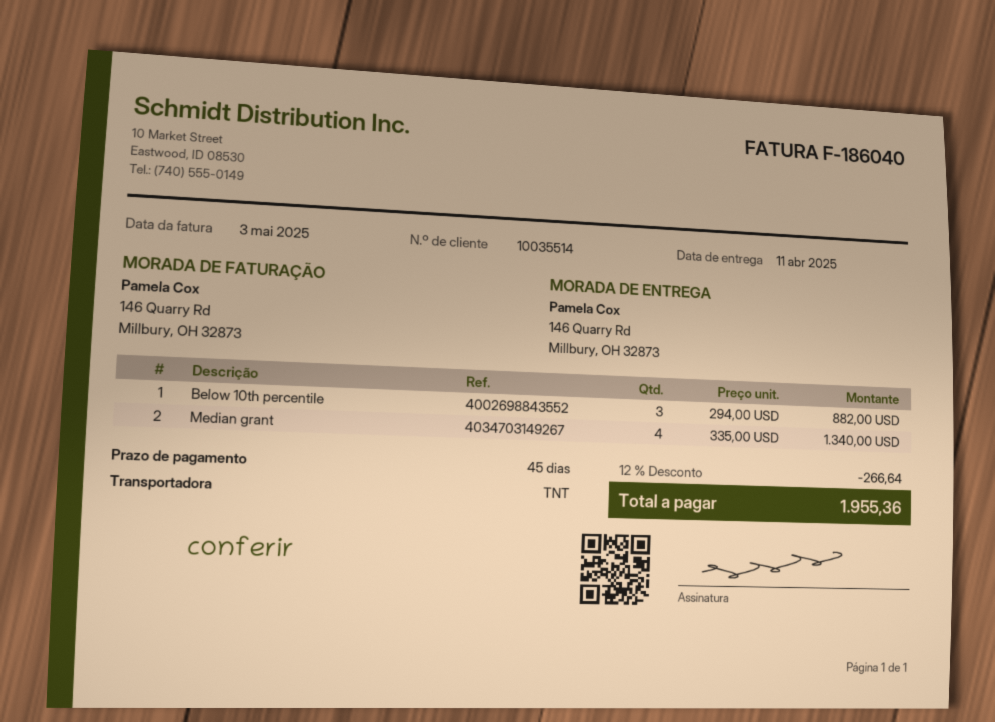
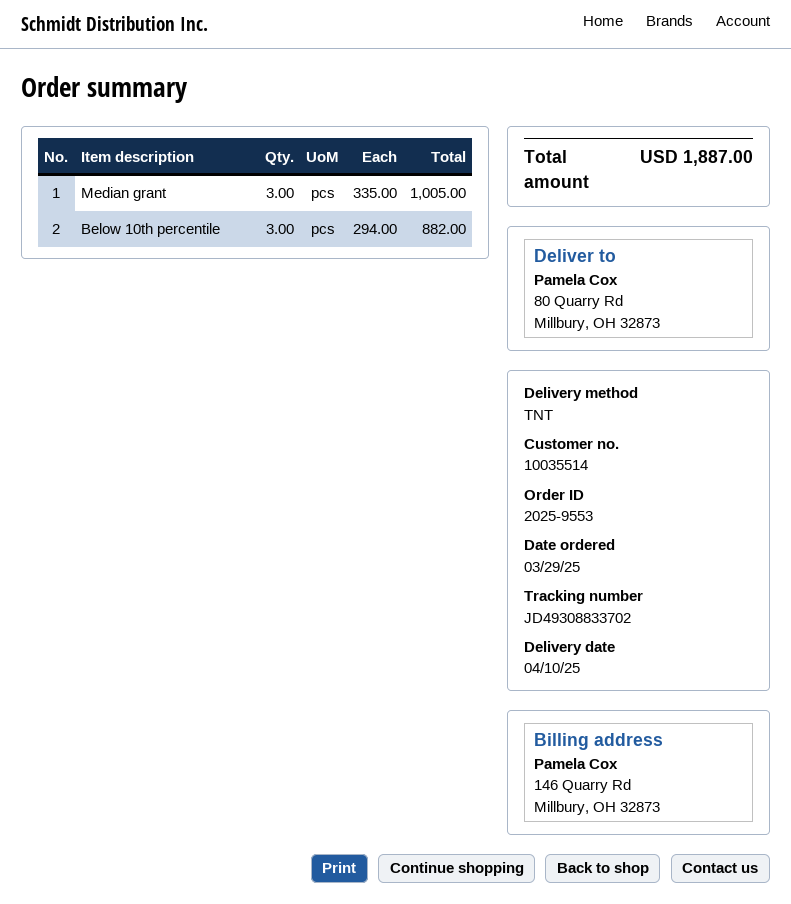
delivery date: 2025-04-11 -> 2025-04-10
ship to: 146 Quarry Rd, Millbury, OH 32873 -> 80 Quarry Rd, Millbury, OH 32873
Median grant: 4 x 335.00 = 1340.00 -> 3 x 335.00 = 1005.00
discount: 12% = 266.64 -> none
total: 1955.36 -> 1887.00

